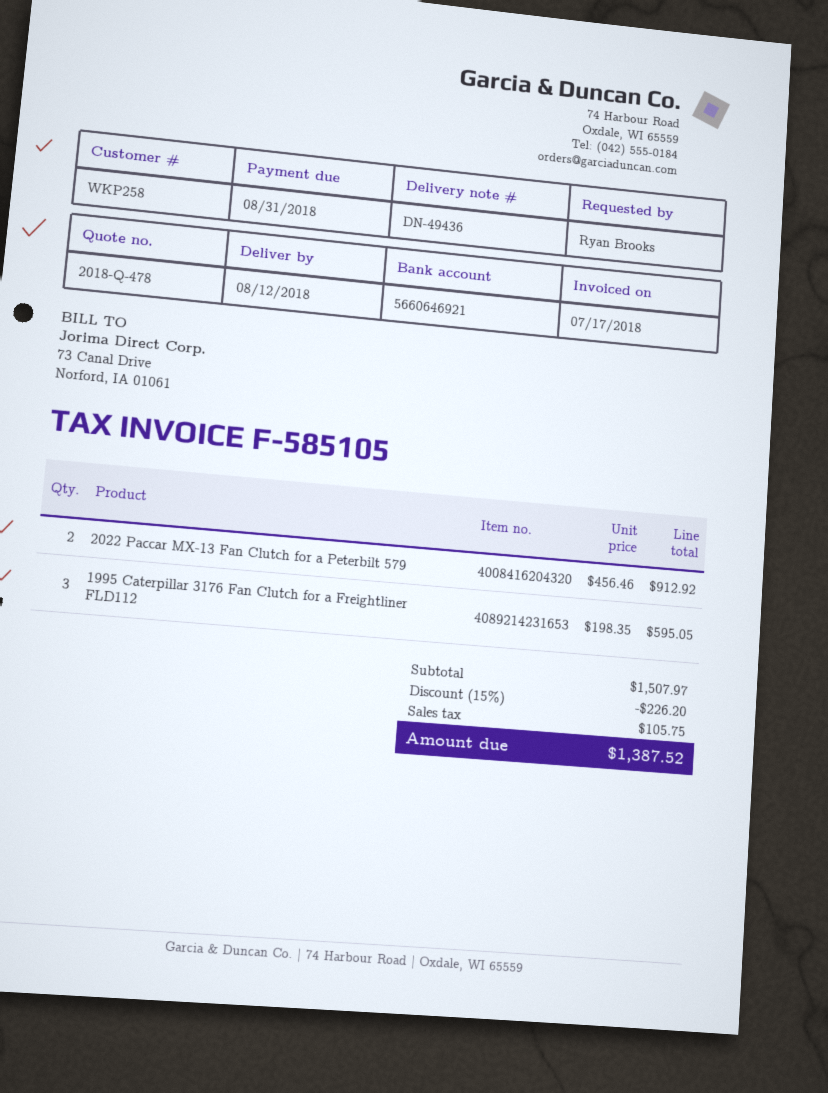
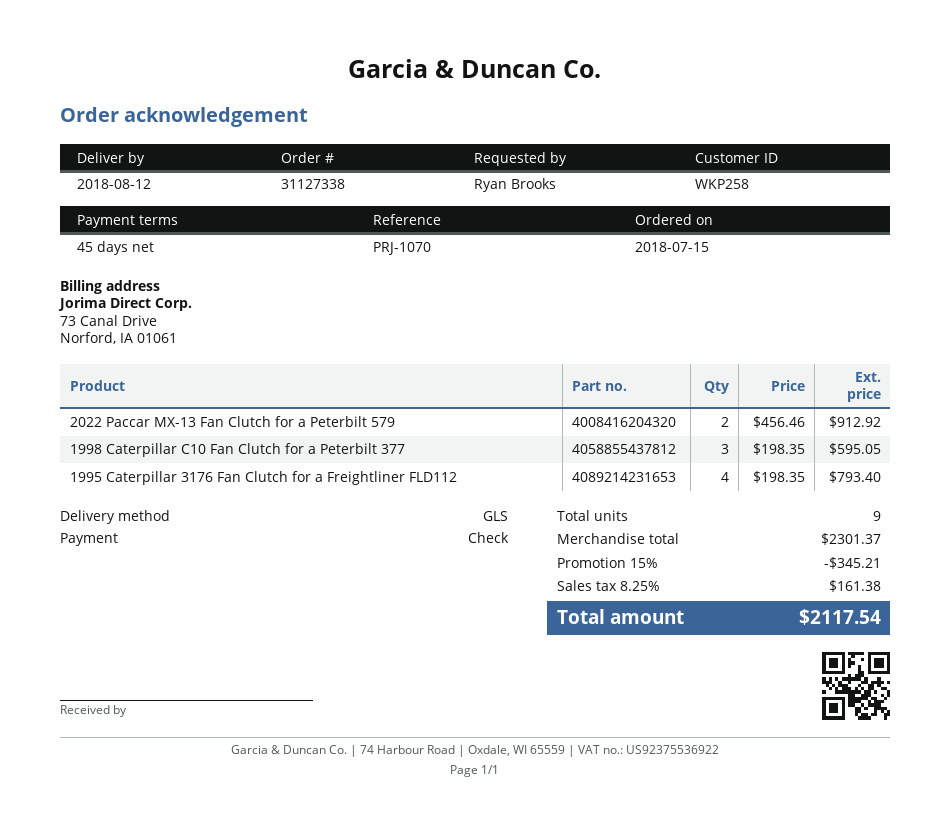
1995 Caterpillar 3176 Fan Clutch for a Freightliner FLD112: 3 x 198.35 = 595.05 -> 4 x 198.35 = 793.40
1998 Caterpillar C10 Fan Clutch for a Peterbilt 377: none -> 3 x 198.35 = 595.05
subtotal: 1507.97 -> 2301.37
discount: 15% = 226.20 -> 15% = 345.21
tax: 105.75 -> 161.38
total: 1387.52 -> 2117.54

